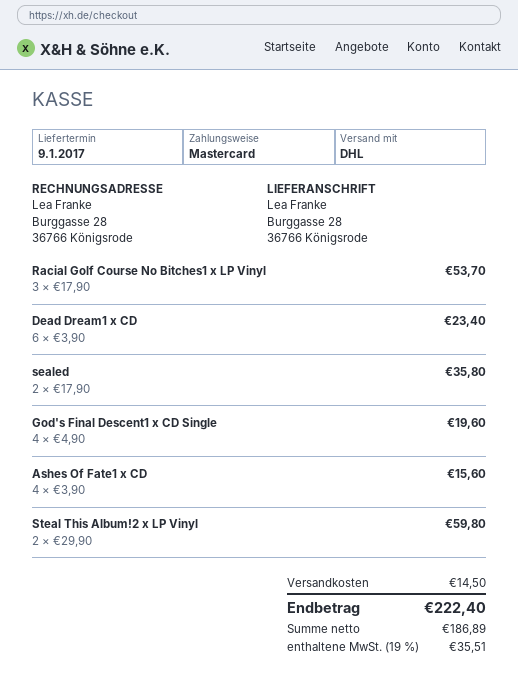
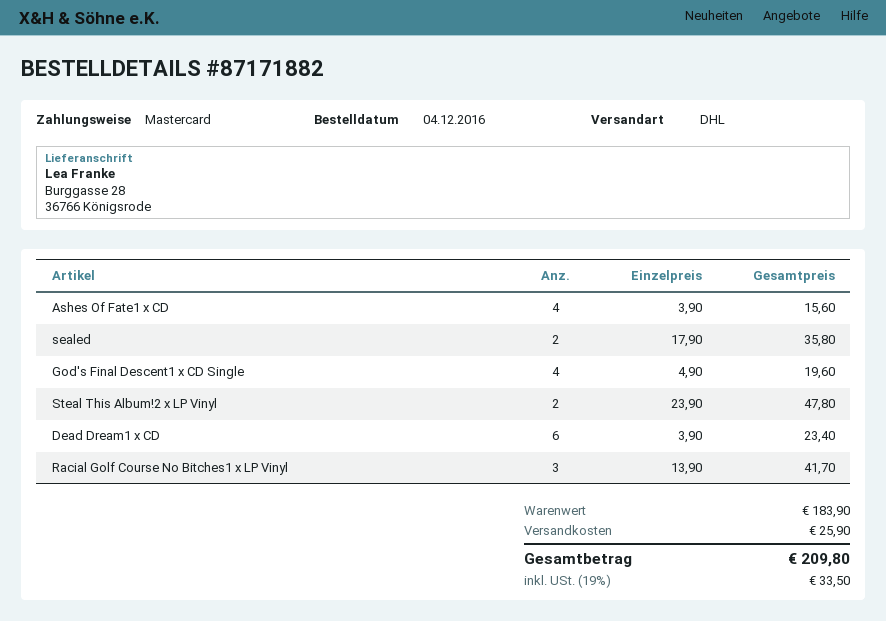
Racial Golf Course No Bitches1 x LP Vinyl: 3 x 17.90 = 53.70 -> 3 x 13.90 = 41.70
Steal This Album!2 x LP Vinyl: 2 x 29.90 = 59.80 -> 2 x 23.90 = 47.80
shipping: 14.50 -> 25.90
tax: 19% = 35.51 -> 19% = 33.50
total: 222.40 -> 209.80

